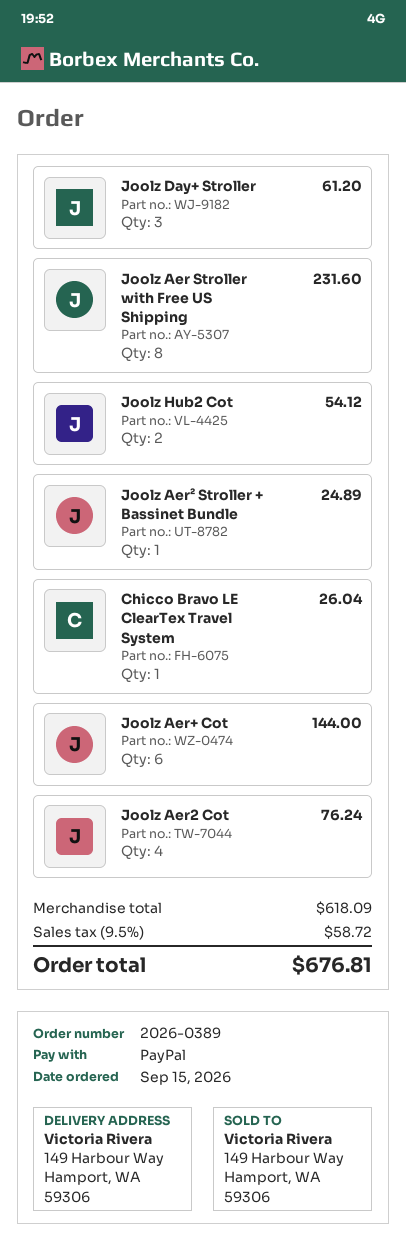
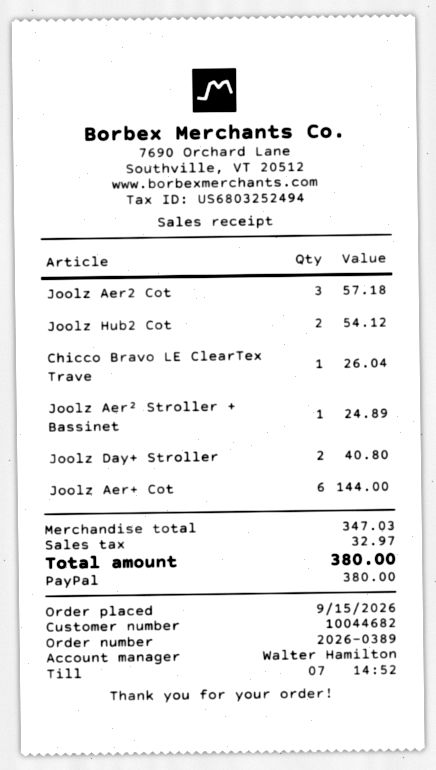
Joolz Day+ Stroller: 3 for 61.20 -> 2 for 40.80
Joolz Aer Stroller with Free US Shipping: 8 for 231.60 -> none
Joolz Aer2 Cot: 4 for 76.24 -> 3 for 57.18
subtotal: 618.09 -> 347.03
tax: 58.72 -> 32.97
total: 676.81 -> 380.00

